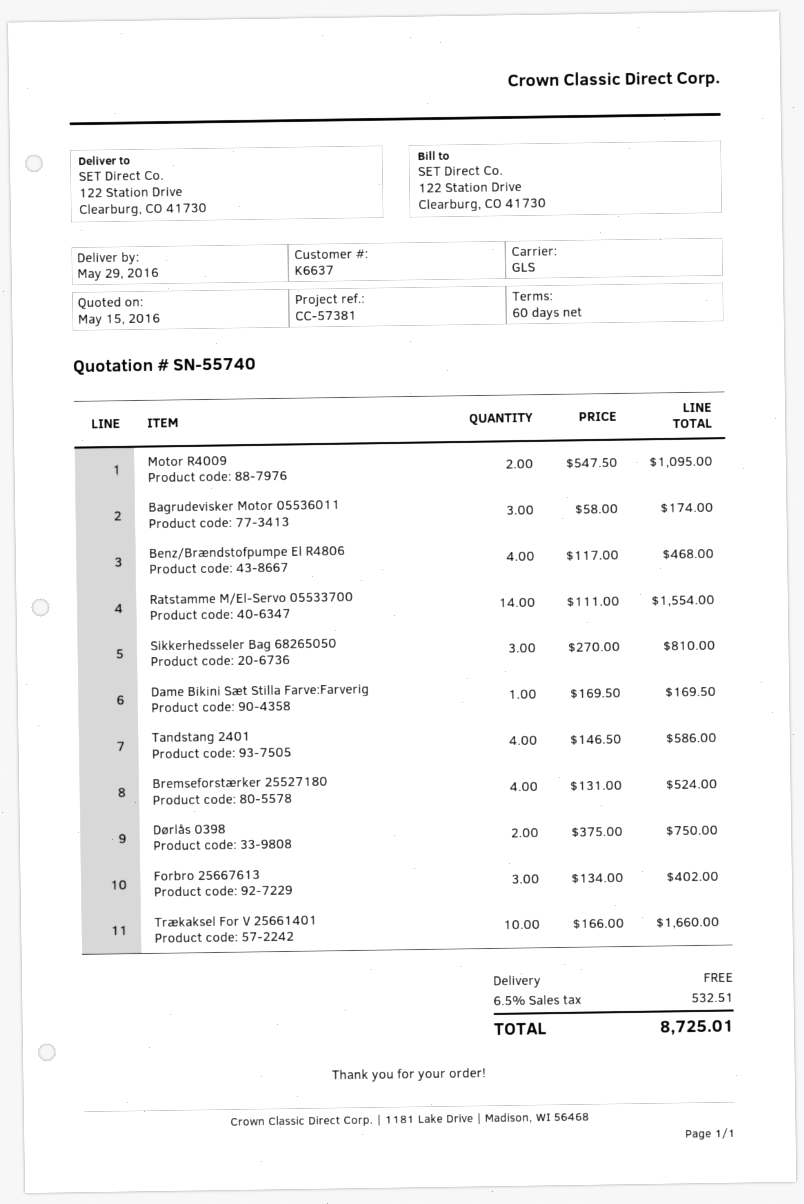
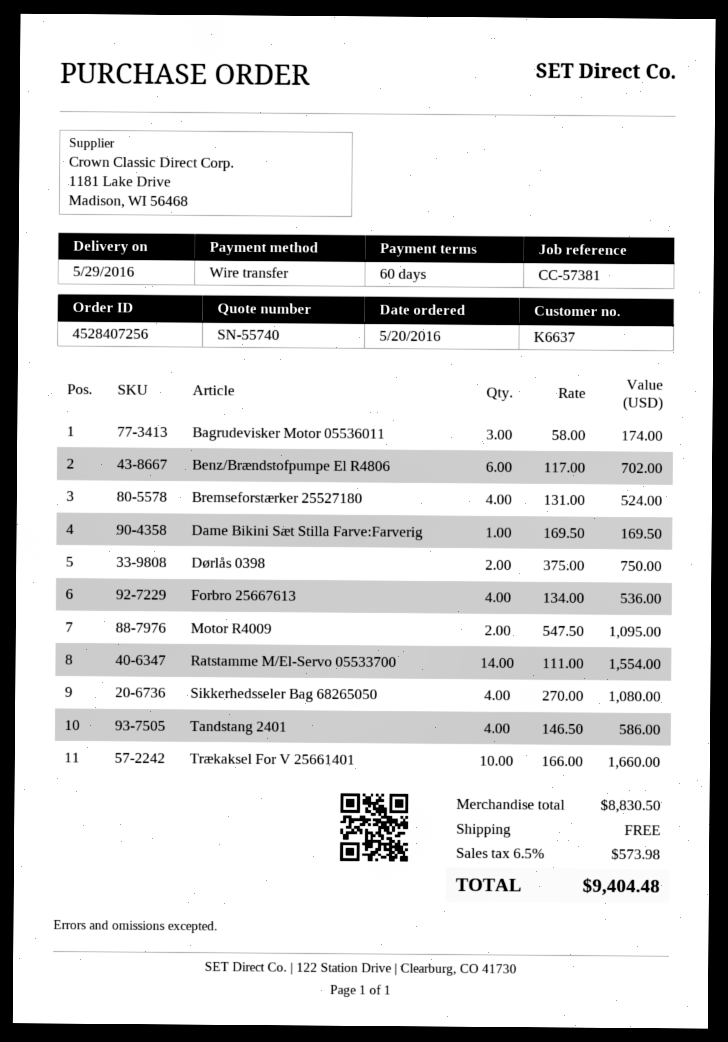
Benz/Brændstofpumpe El R4806: 4 x 117.00 = 468.00 -> 6 x 117.00 = 702.00
Sikkerhedsseler Bag 68265050: 3 x 270.00 = 810.00 -> 4 x 270.00 = 1080.00
Forbro 25667613: 3 x 134.00 = 402.00 -> 4 x 134.00 = 536.00
tax: 6.5% = 532.51 -> 6.5% = 573.98
total: 8725.01 -> 9404.48

